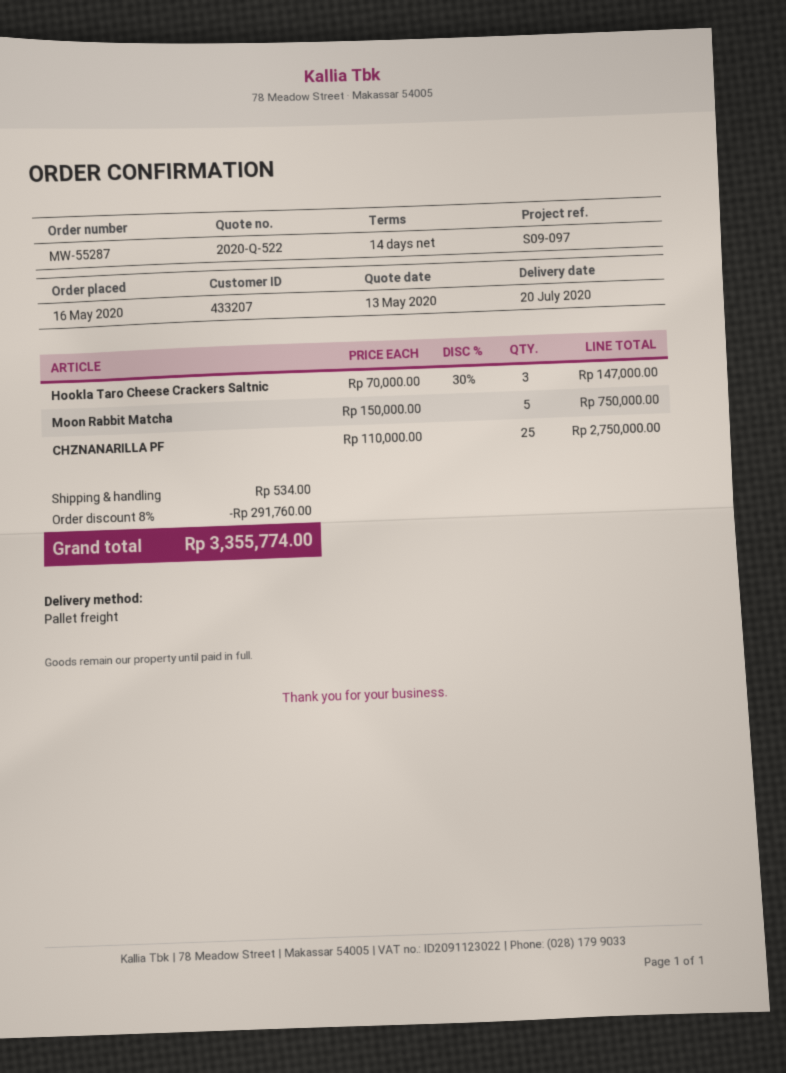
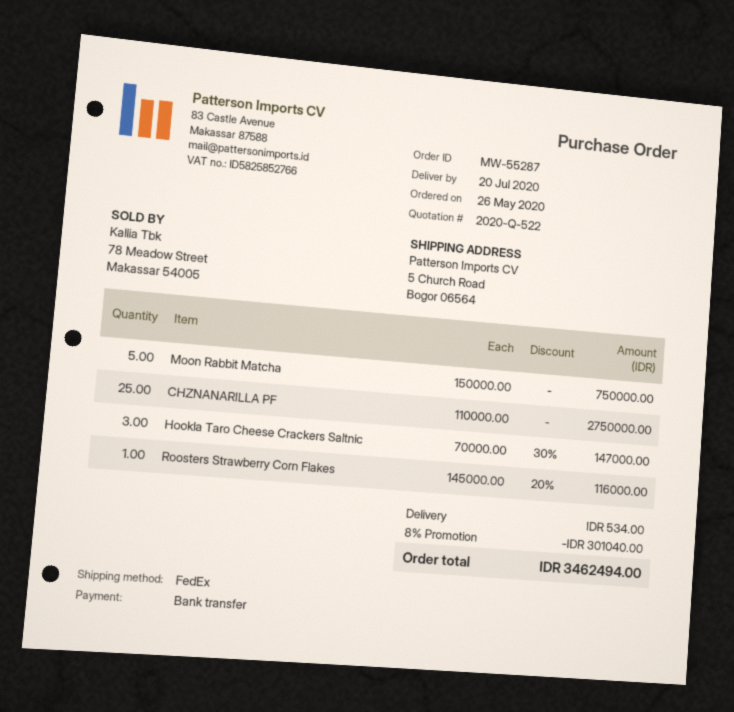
order date: 2020-05-16 -> 2020-05-26
shipping method: pallet freight -> FedEx
Roosters Strawberry Corn Flakes: none -> 1 x 145000.00 - 20% = 116000.00
discount: 8% = 291760.00 -> 8% = 301040.00
total: 3355774.00 -> 3462494.00

